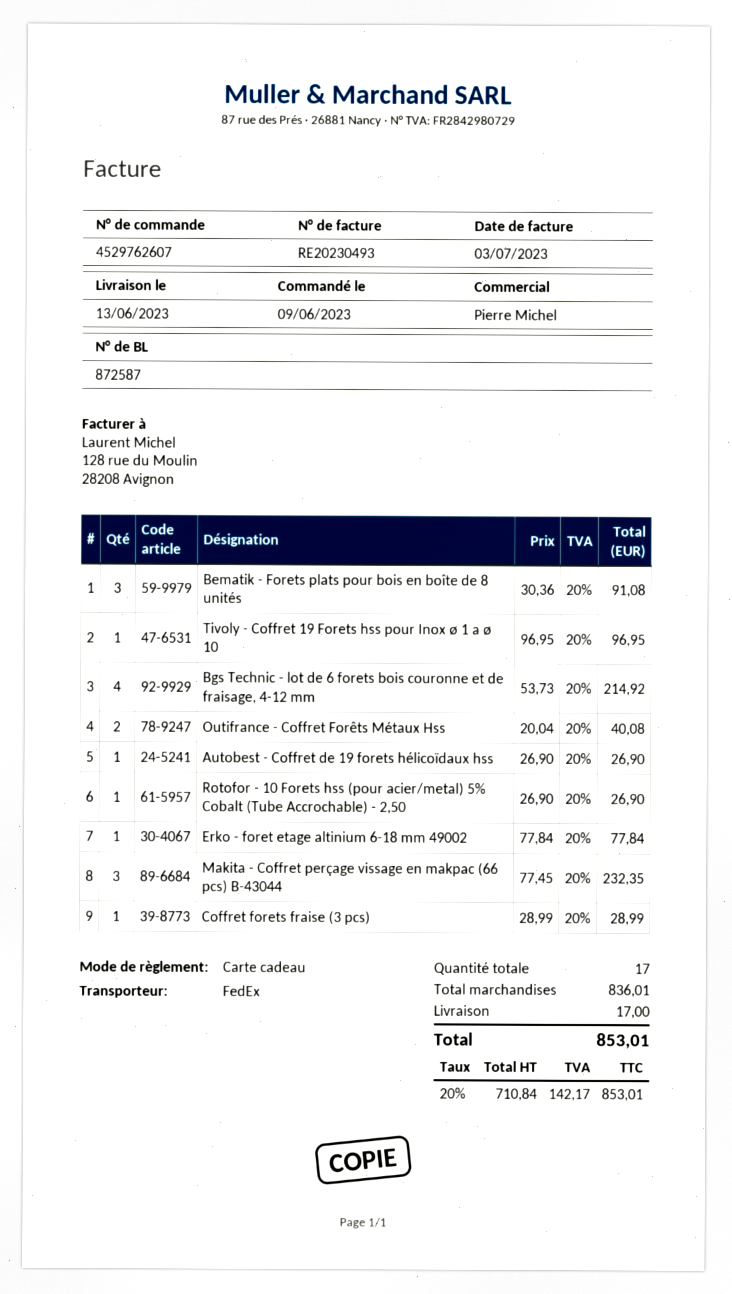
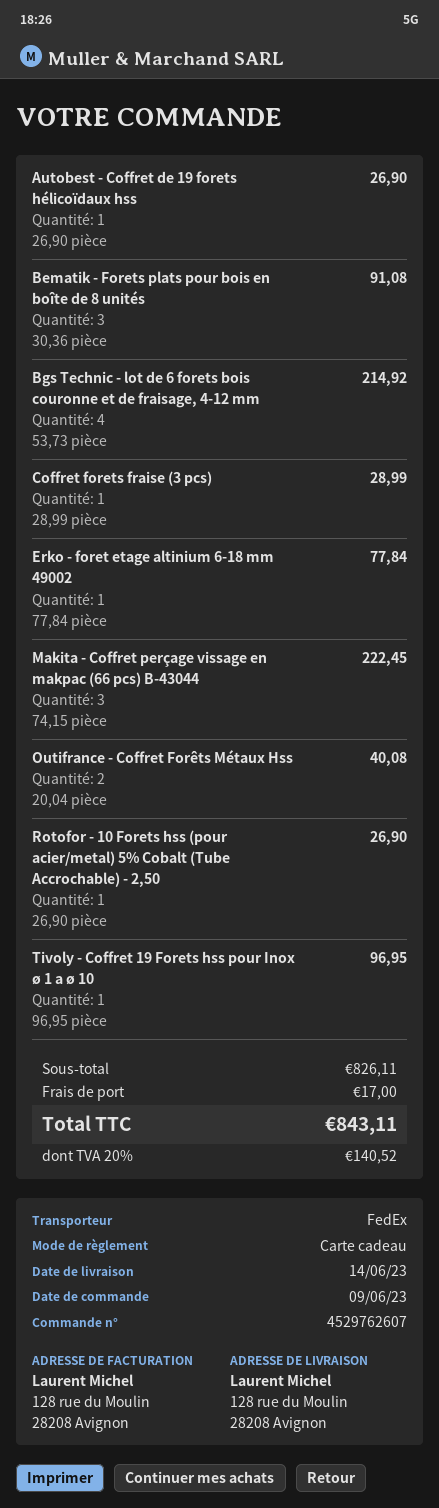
delivery date: 2023-06-13 -> 2023-06-14
Makita - Coffret perçage vissage en makpac (66 pcs) B-43044: 3 x 77.45 = 232.35 -> 3 x 74.15 = 222.45
subtotal: 836.01 -> 826.11
tax: 20% = 142.17 -> 20% = 140.52
total: 853.01 -> 843.11

